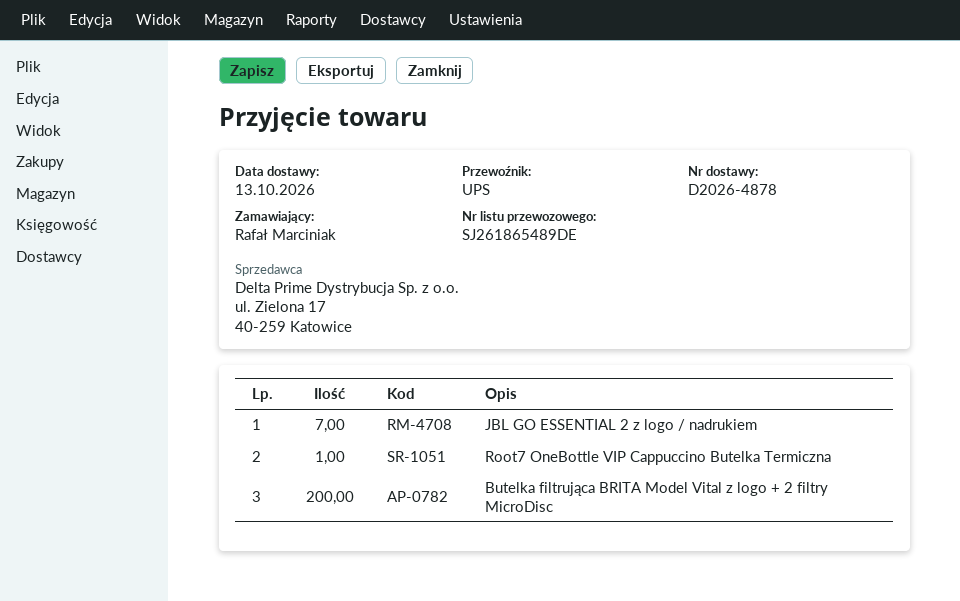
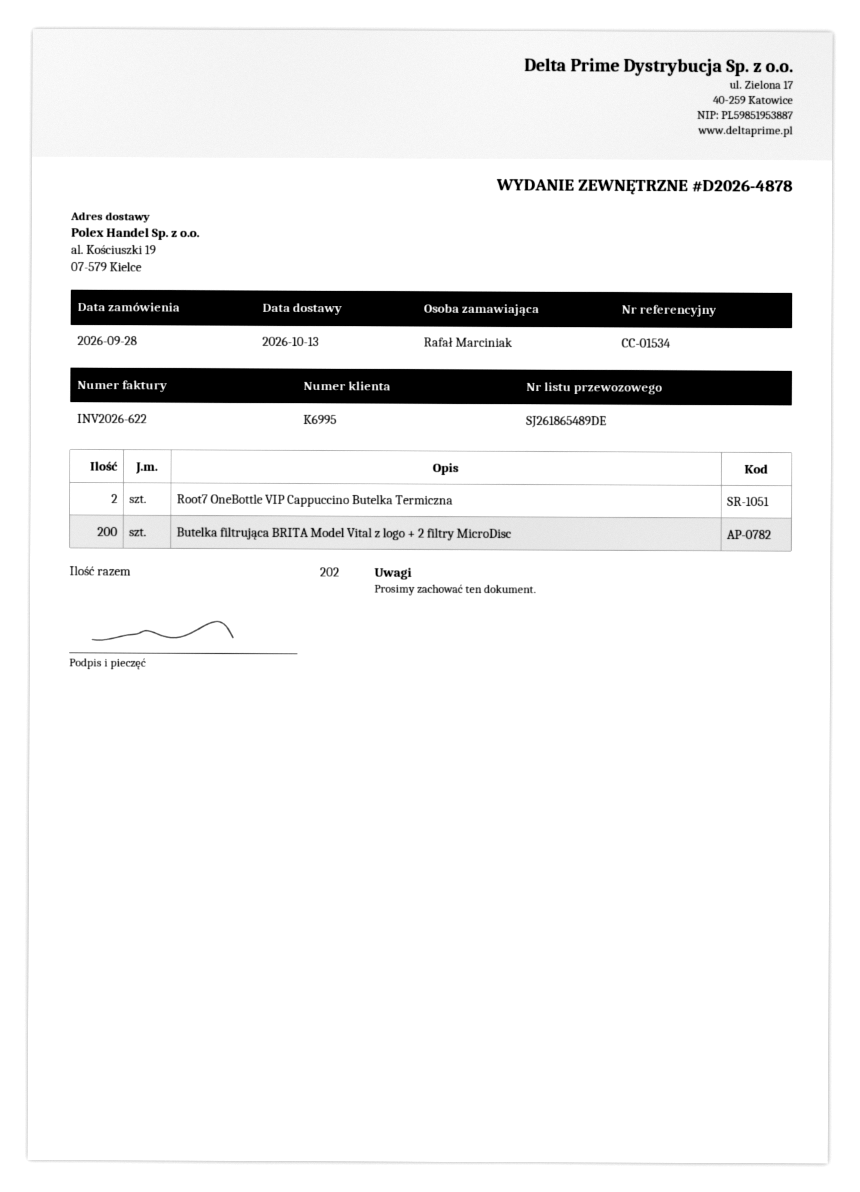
JBL GO ESSENTIAL 2 z logo / nadrukiem: 7 -> none
Root7 OneBottle VIP Cappuccino Butelka Termiczna: 1 -> 2

